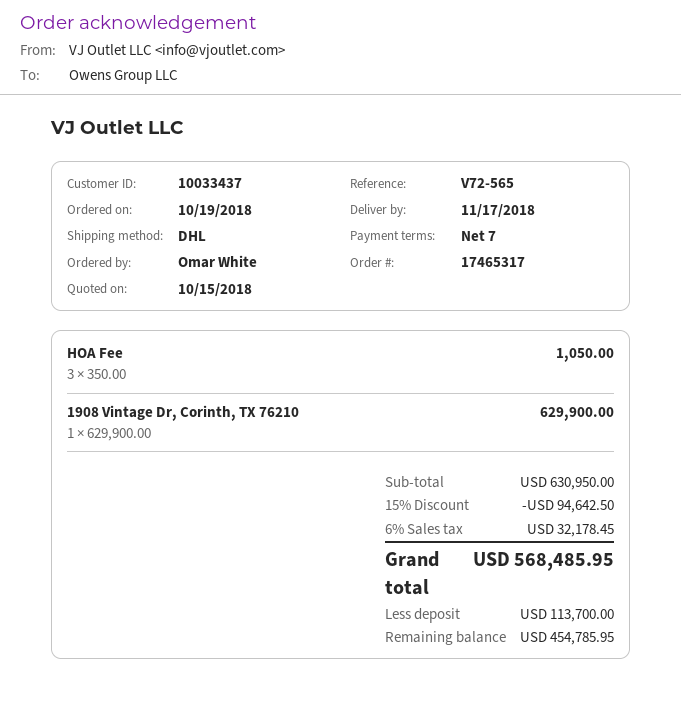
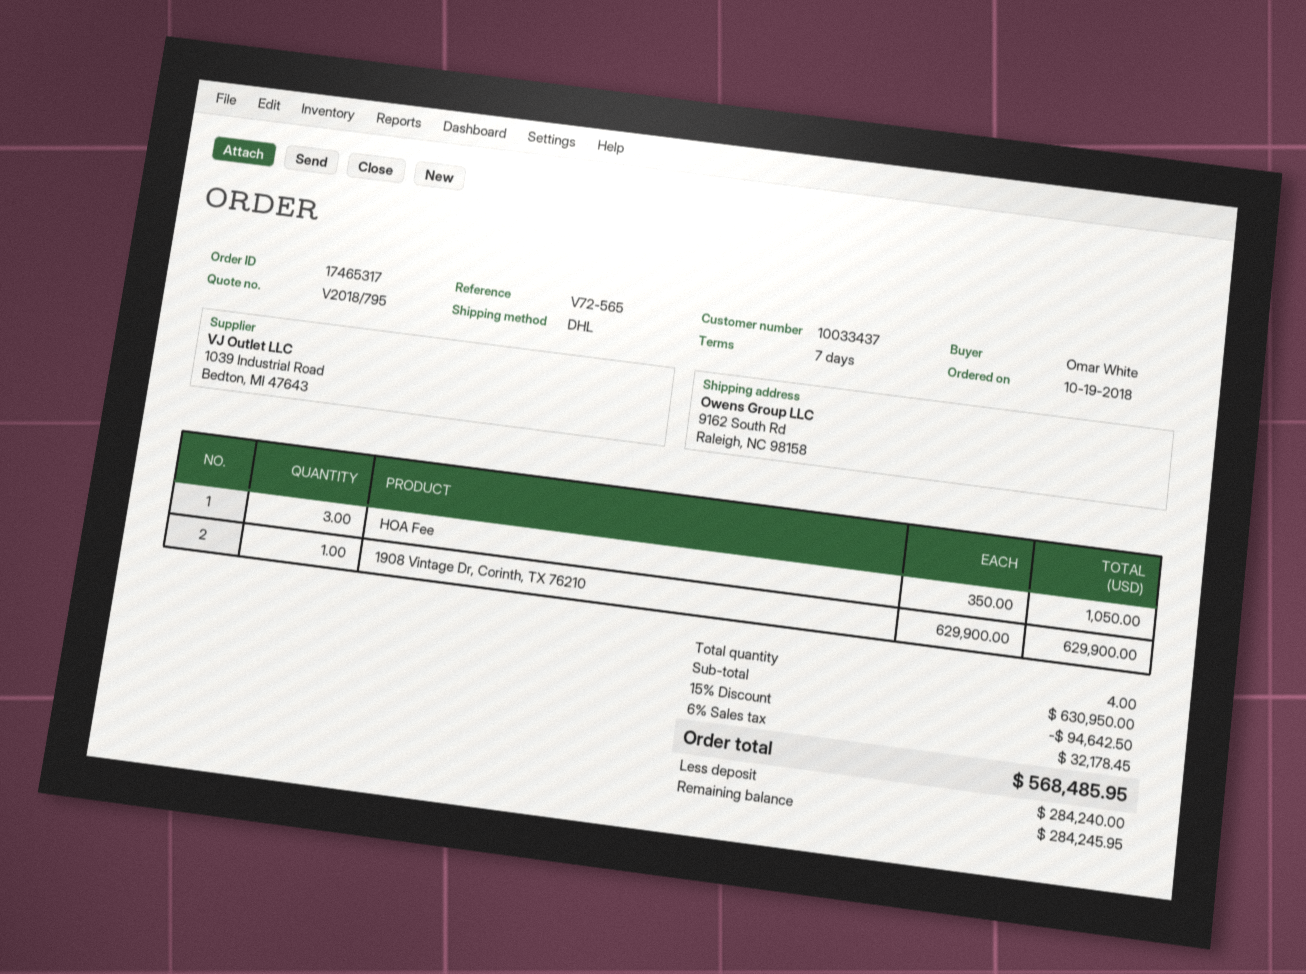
deposit: 113700.00 -> 284240.00
balance: 454785.95 -> 284245.95

